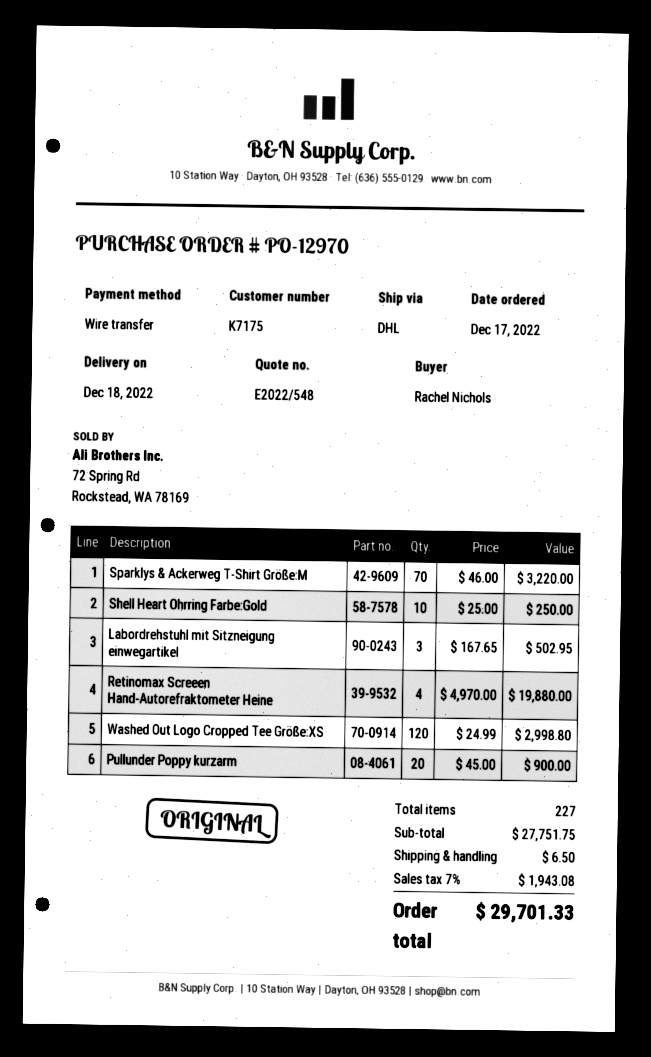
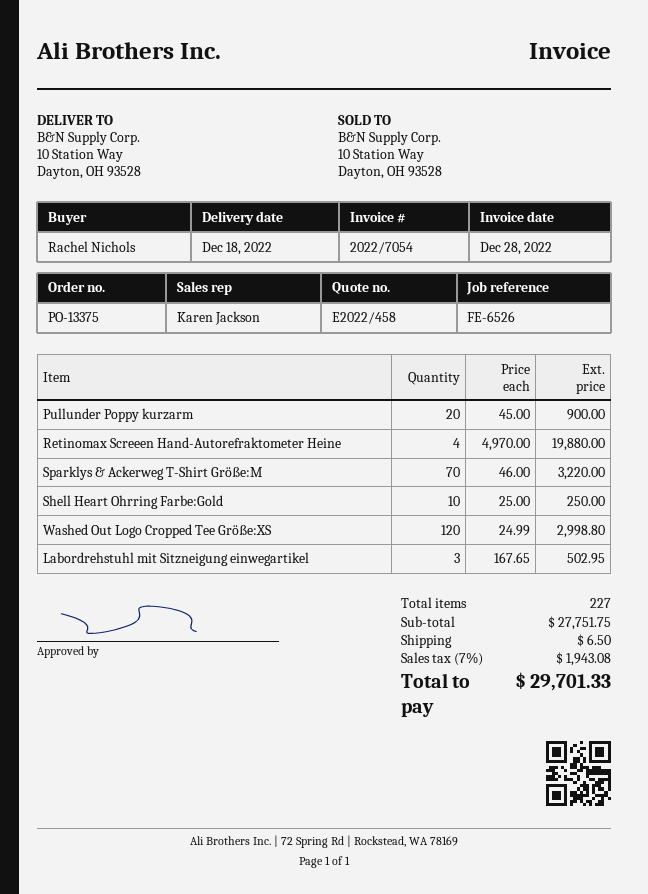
quote number: E2022/548 -> E2022/458
order number: PO-12970 -> PO-13375

